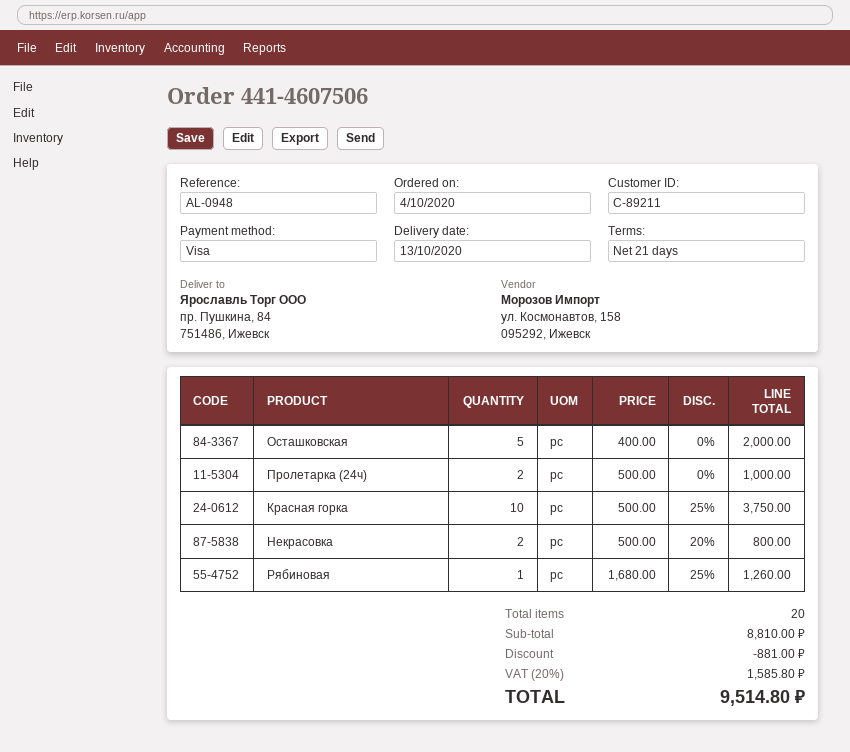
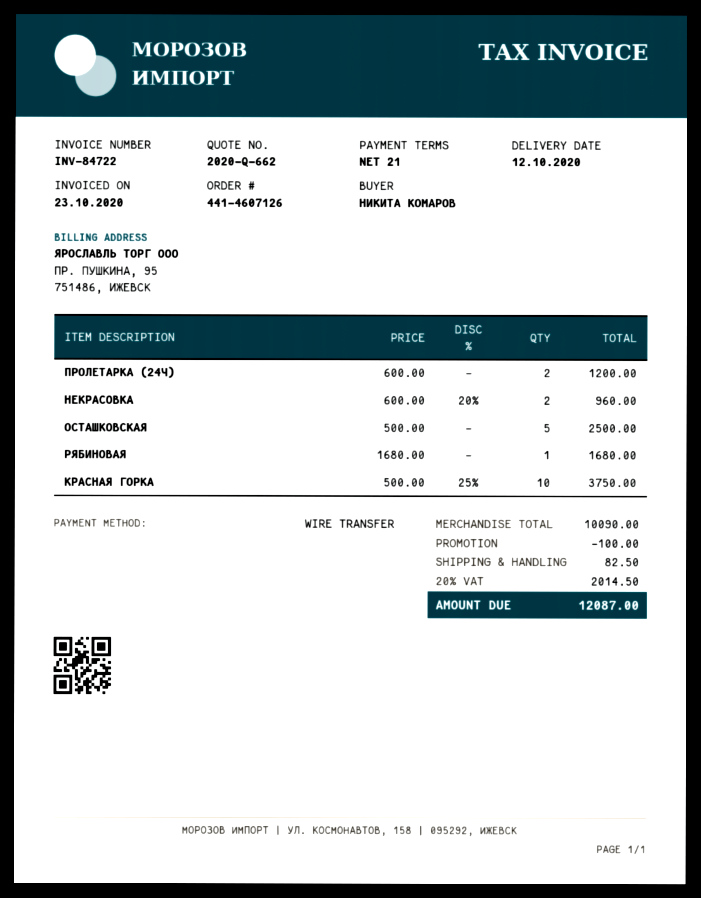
order number: 441-4607506 -> 441-4607126
delivery date: 2020-10-13 -> 2020-10-12
payment method: Visa -> bank transfer
Осташковская: 5 x 400.00 = 2000.00 -> 5 x 500.00 = 2500.00
Пролетарка (24ч): 2 x 500.00 = 1000.00 -> 2 x 600.00 = 1200.00
Некрасовка: 2 x 500.00 - 20% = 800.00 -> 2 x 600.00 - 20% = 960.00
Рябиновая: 1 x 1680.00 - 25% = 1260.00 -> 1 x 1680.00 = 1680.00
subtotal: 8810.00 -> 10090.00
discount: 881.00 -> 100.00
shipping: none -> 82.50
tax: 20% = 1585.80 -> 20% = 2014.50
total: 9514.80 -> 12087.00

